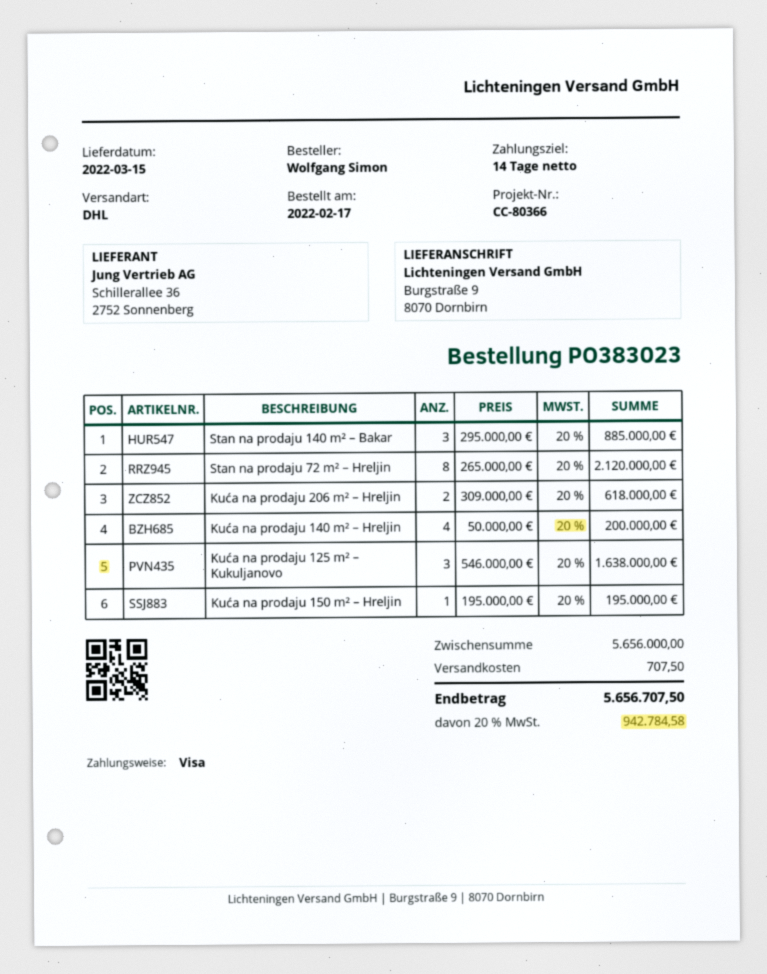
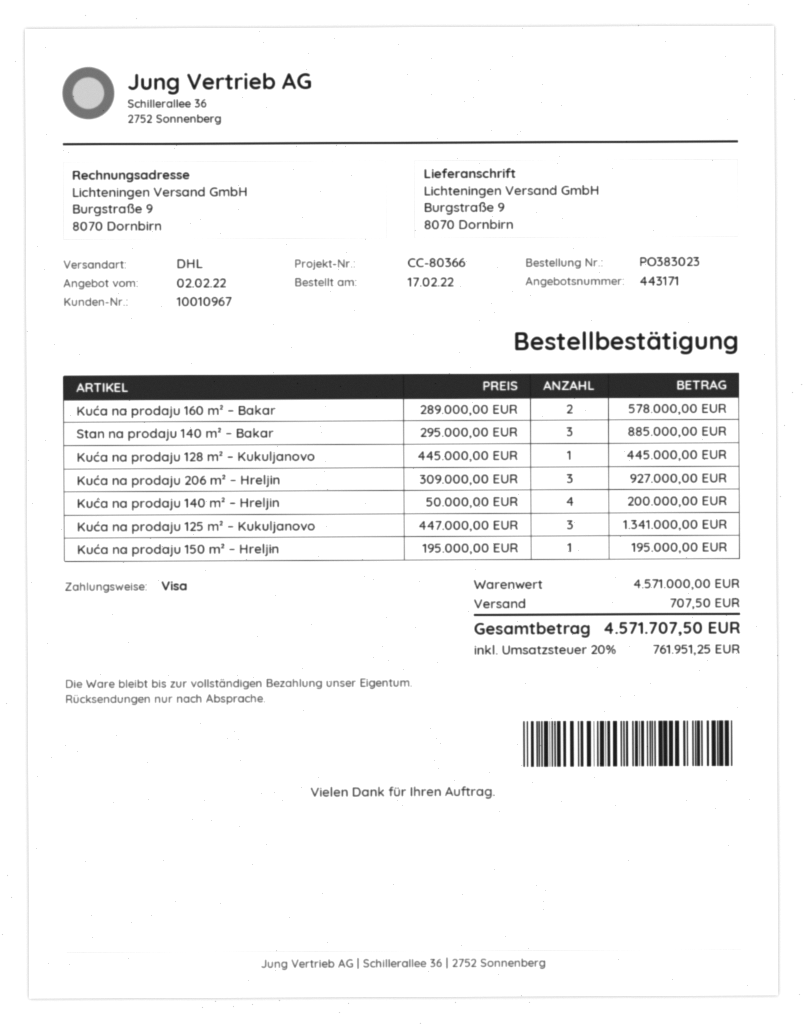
Stan na prodaju 72 m² – Hreljin: 8 x 265000.00 = 2120000.00 -> none
Kuća na prodaju 206 m² – Hreljin: 2 x 309000.00 = 618000.00 -> 3 x 309000.00 = 927000.00
Kuća na prodaju 125 m² – Kukuljanovo: 3 x 546000.00 = 1638000.00 -> 3 x 447000.00 = 1341000.00
Kuća na prodaju 160 m² – Bakar: none -> 2 x 289000.00 = 578000.00
Kuća na prodaju 128 m² – Kukuljanovo: none -> 1 x 445000.00 = 445000.00
subtotal: 5656000.00 -> 4571000.00
tax: 20% = 942784.58 -> 20% = 761951.25
total: 5656707.50 -> 4571707.50

